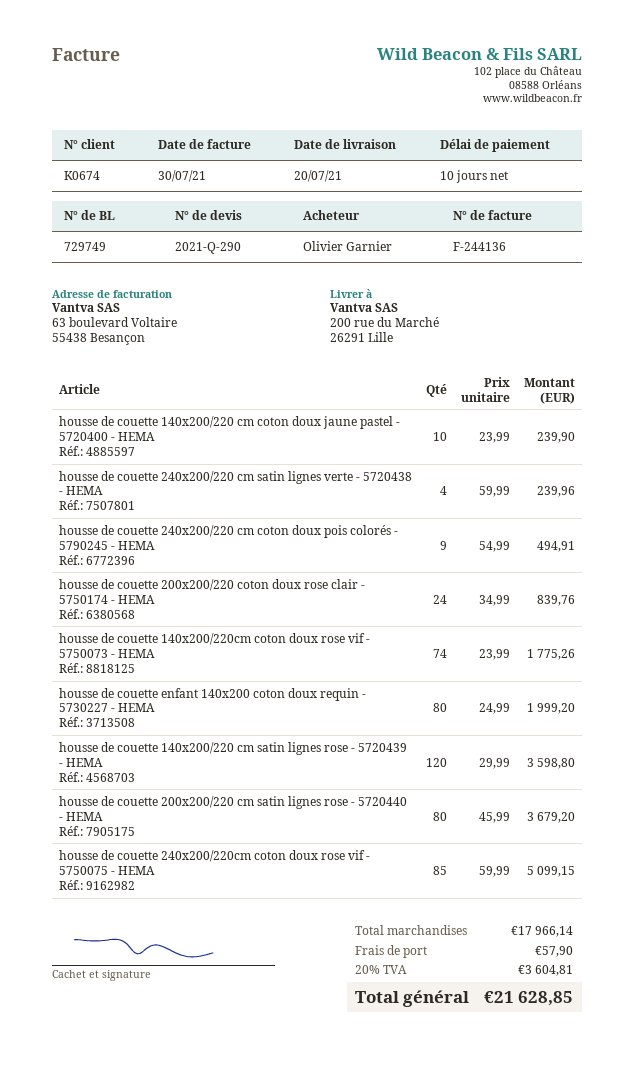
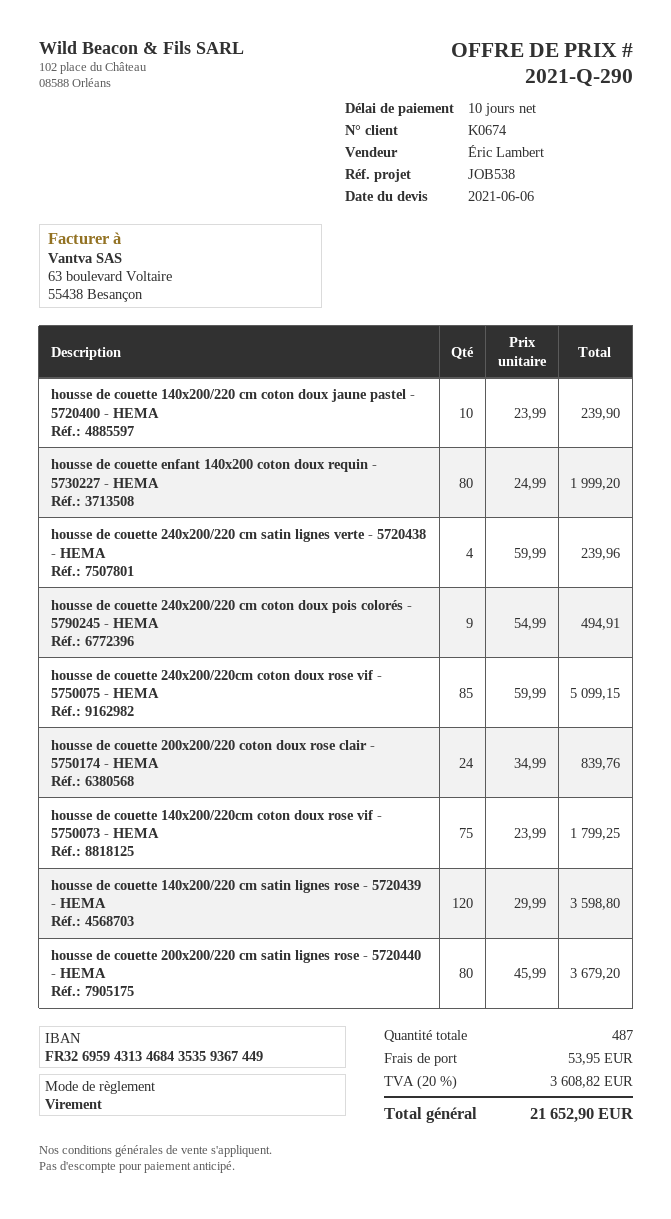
housse de couette 140x200/220cm coton doux rose vif - 5750073 - HEMA: 74 x 23.99 = 1775.26 -> 75 x 23.99 = 1799.25
shipping: 57.90 -> 53.95
tax: 20% = 3604.81 -> 20% = 3608.82
total: 21628.85 -> 21652.90

